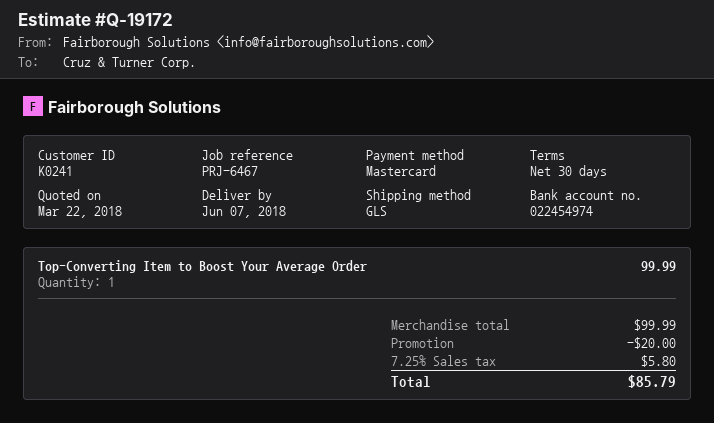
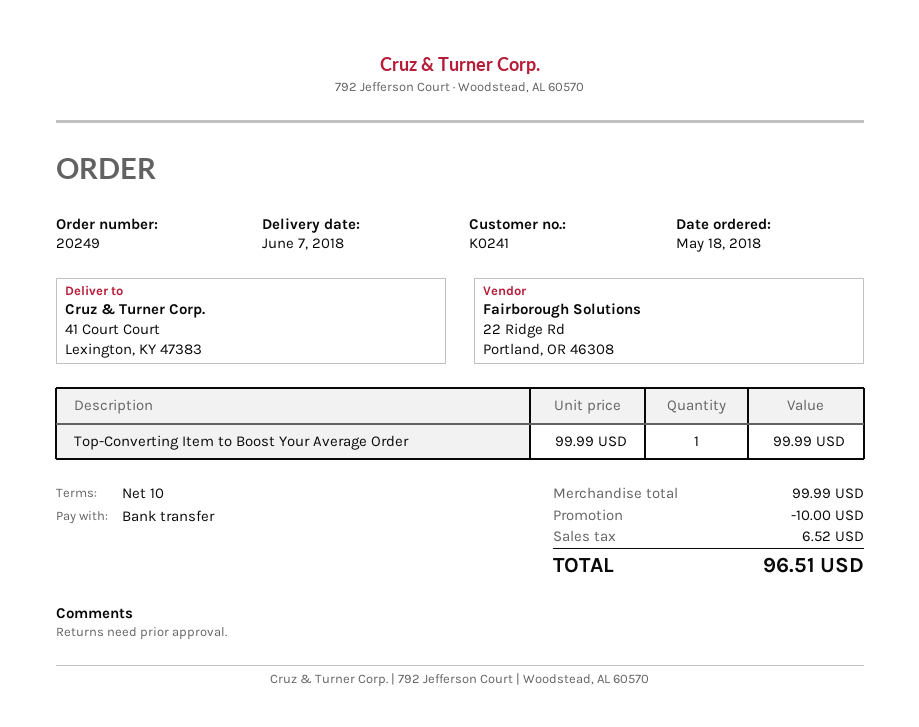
payment terms: 30 days -> 10 days
payment method: Mastercard -> bank transfer
discount: 20.00 -> 10.00
tax: 5.80 -> 6.52
total: 85.79 -> 96.51

